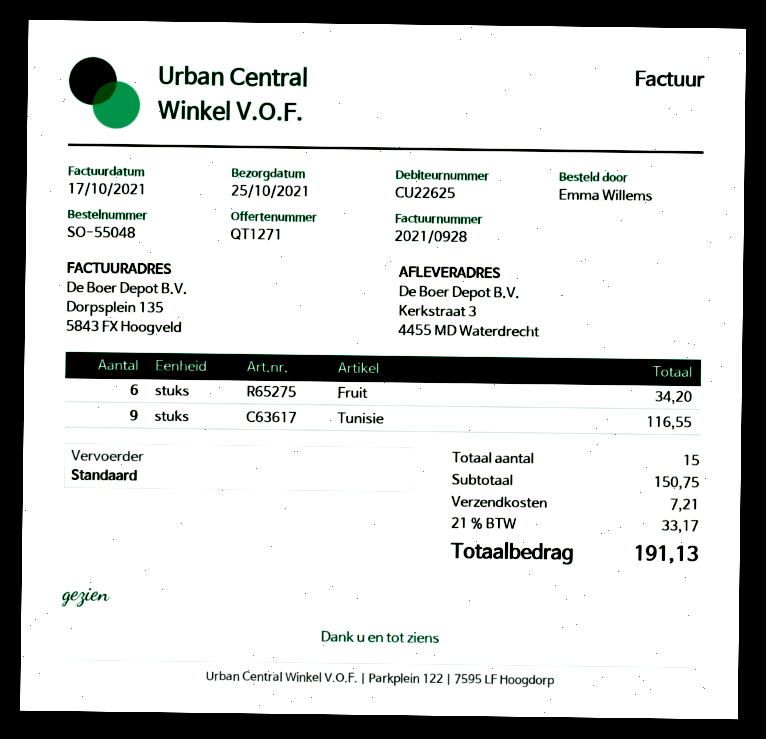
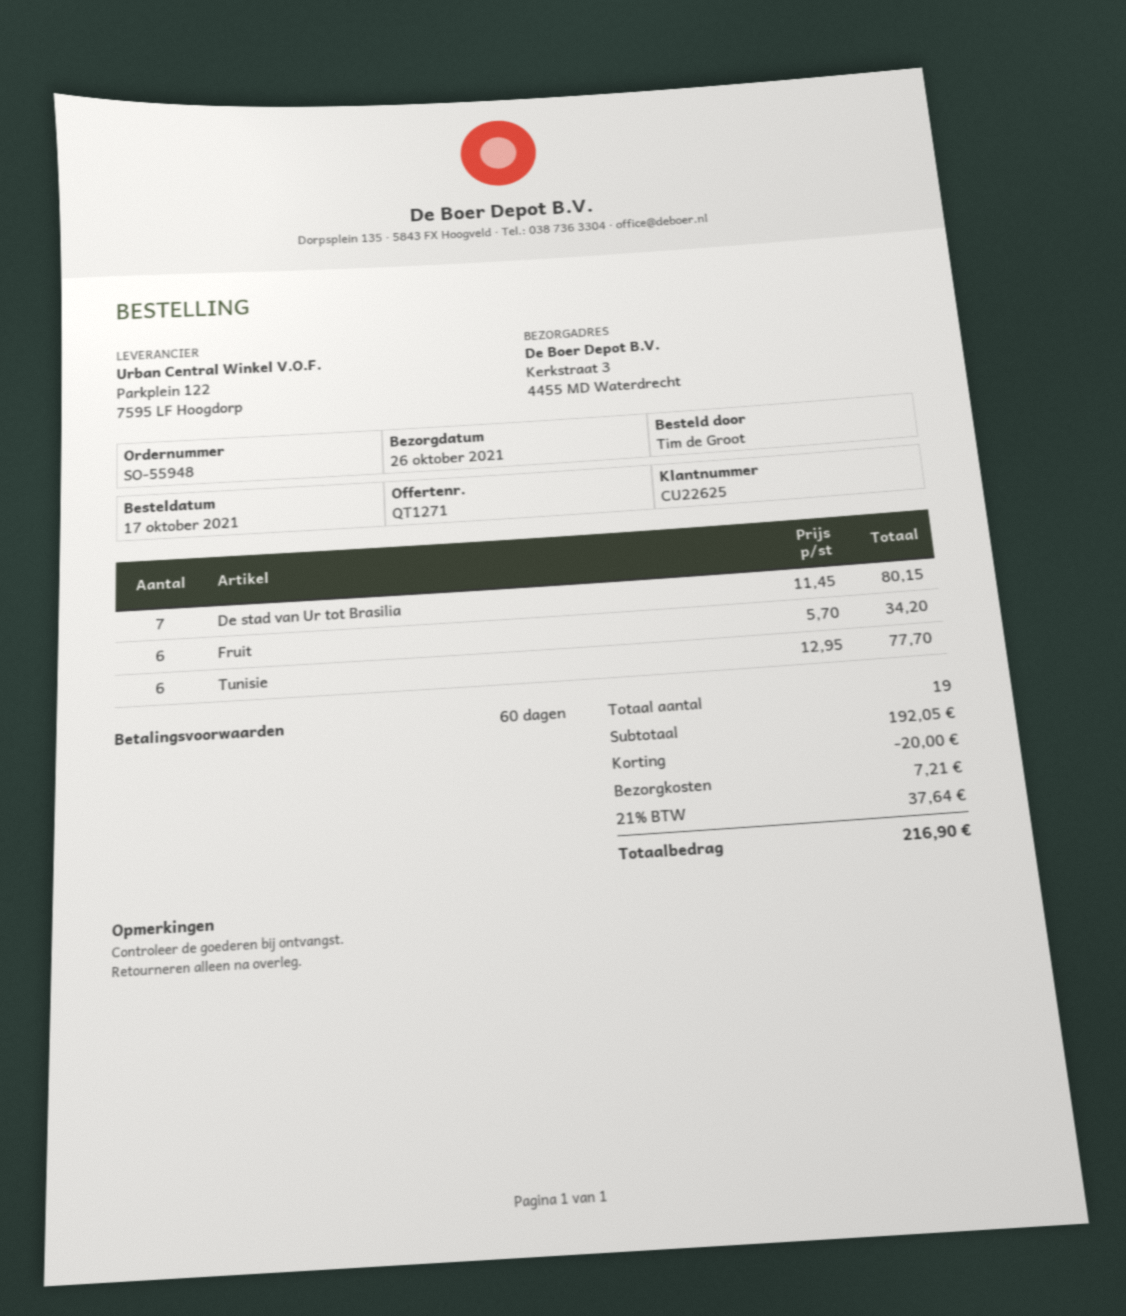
order number: SO-55048 -> SO-55948
delivery date: 2021-10-25 -> 2021-10-26
ordered by: Emma Willems -> Tim de Groot
Tunisie: 9 for 116.55 -> 6 for 77.70
De stad van Ur tot Brasilia: none -> 7 for 80.15
total quantity: 15 -> 19
subtotal: 150.75 -> 192.05
discount: none -> 20.00
tax: 21% = 33.17 -> 21% = 37.64
total: 191.13 -> 216.90

